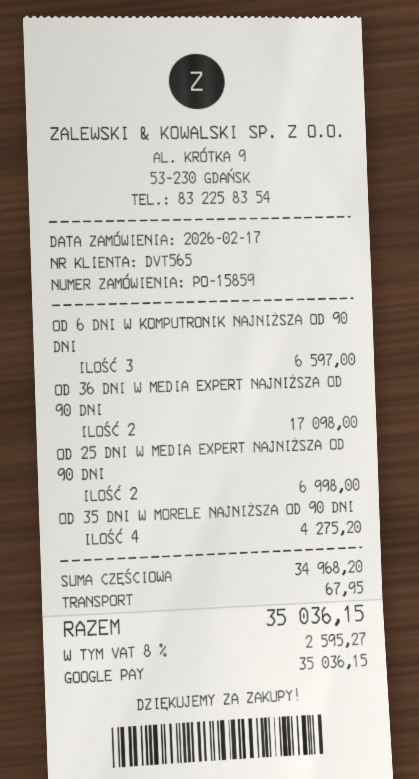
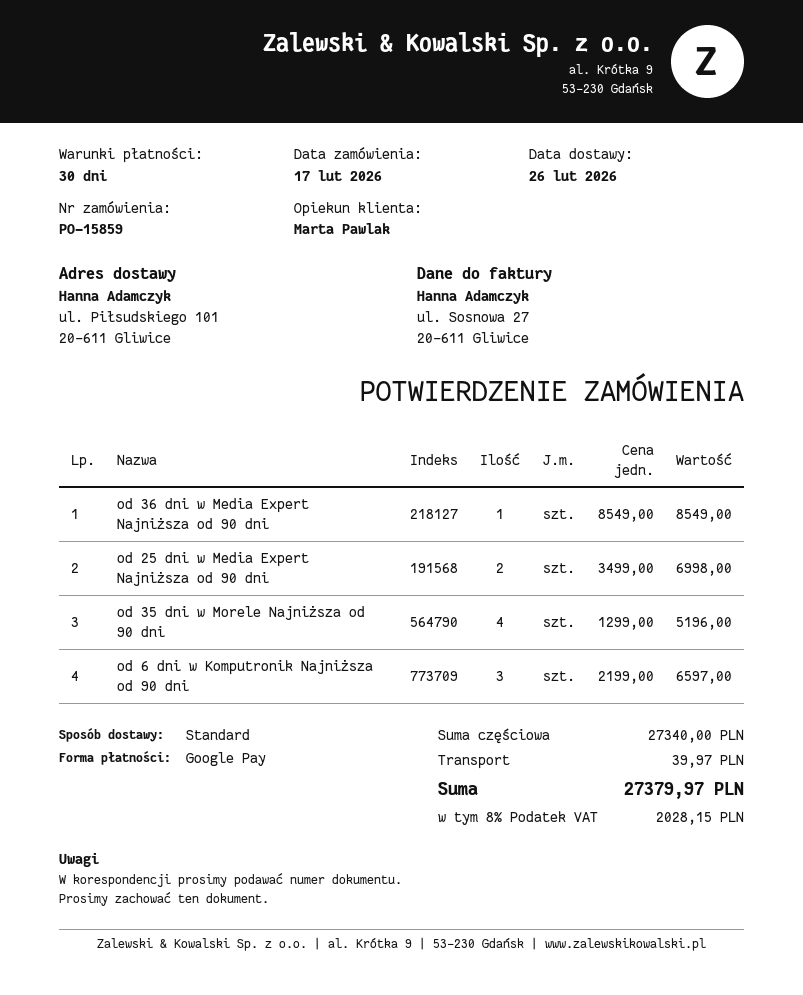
OD 36 DNI W MEDIA EXPERT NAJNIŻSZA OD 90 DNI: 2 for 17098.00 -> 1 for 8549.00
OD 35 DNI W MORELE NAJNIŻSZA OD 90 DNI: 4 for 4275.20 -> 4 for 5196.00
subtotal: 34968.20 -> 27340.00
shipping: 67.95 -> 39.97
tax: 8% = 2595.27 -> 8% = 2028.15
total: 35036.15 -> 27379.97

